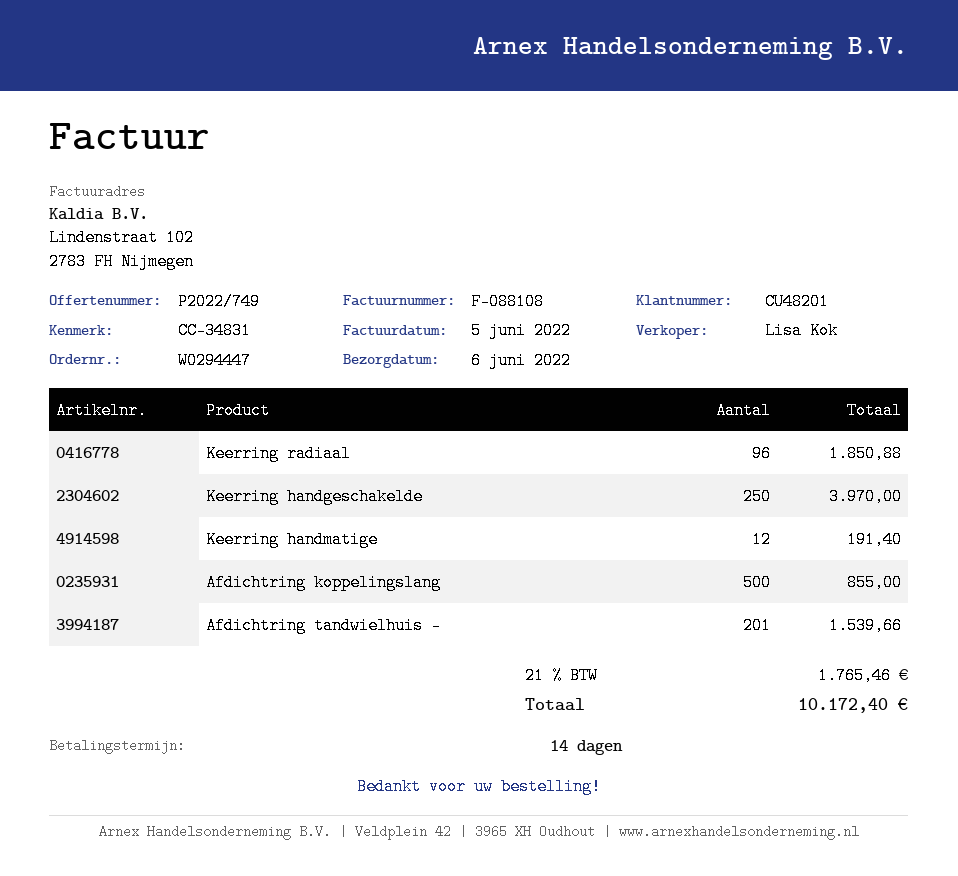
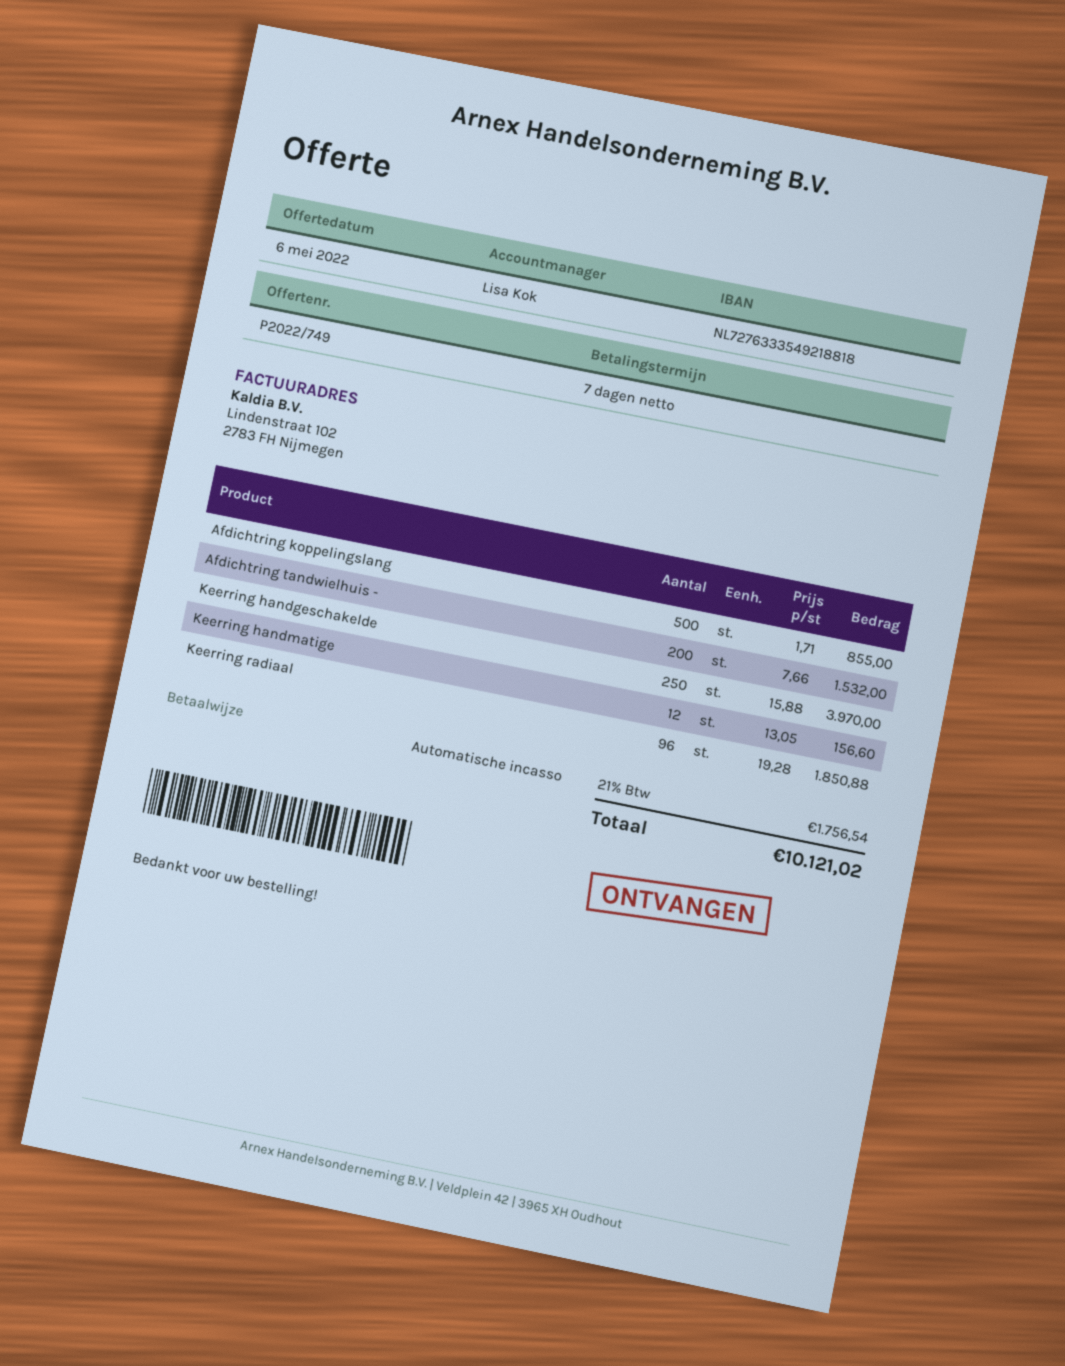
payment terms: 14 days -> 7 days
Keerring handmatige: 12 for 191.40 -> 12 for 156.60
Afdichtring tandwielhuis -: 201 for 1539.66 -> 200 for 1532.00
tax: 21% = 1765.46 -> 21% = 1756.54
total: 10172.40 -> 10121.02

